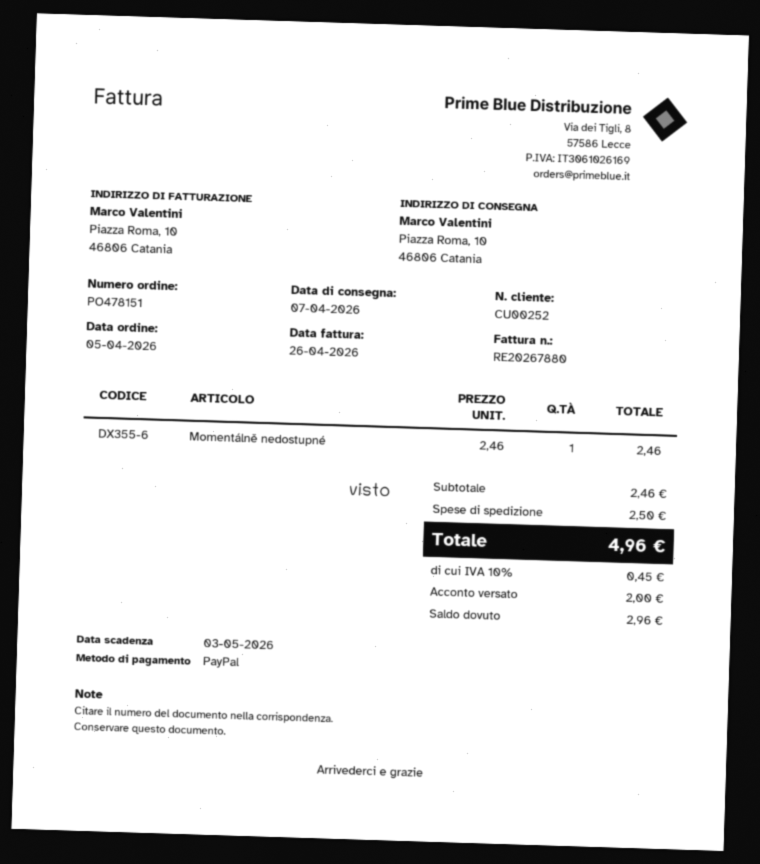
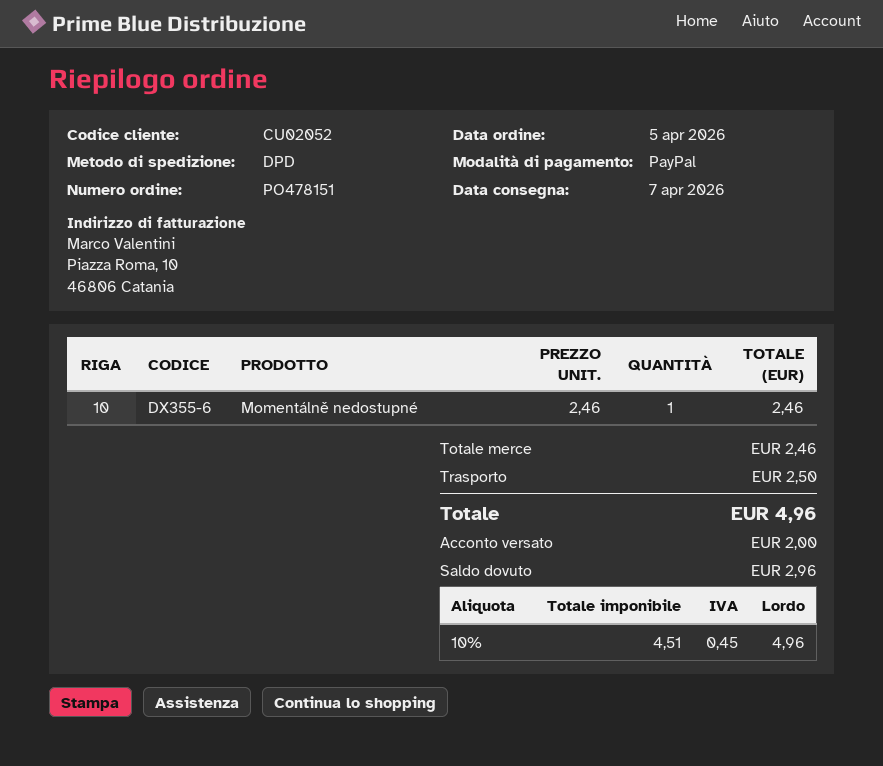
customer number: CU00252 -> CU02052

